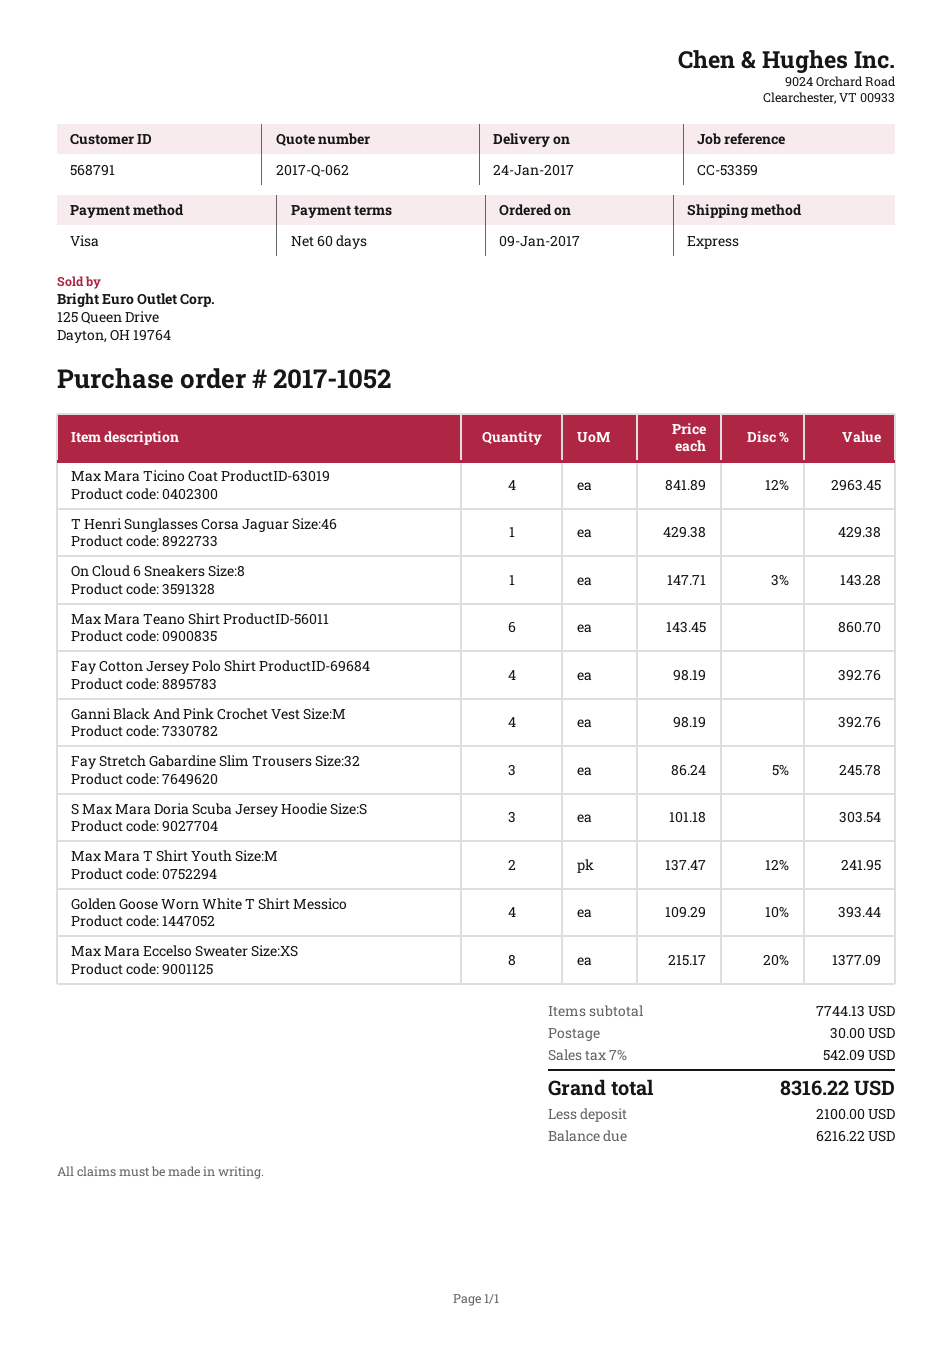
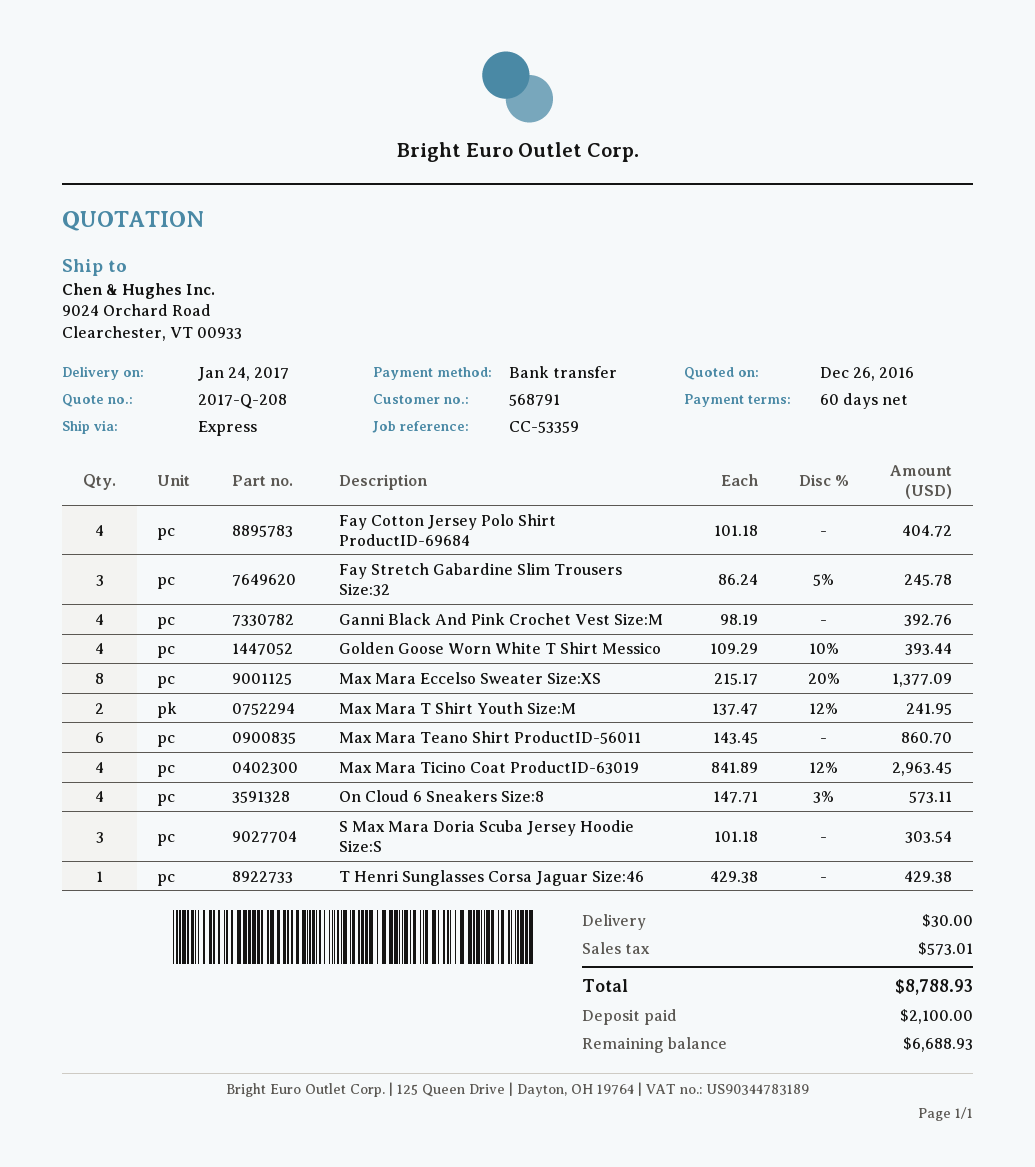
quote number: 2017-Q-062 -> 2017-Q-208
payment method: Visa -> bank transfer
On Cloud 6 Sneakers Size:8: 1 x 147.71 - 3% = 143.28 -> 4 x 147.71 - 3% = 573.11
Fay Cotton Jersey Polo Shirt ProductID-69684: 4 x 98.19 = 392.76 -> 4 x 101.18 = 404.72
tax: 542.09 -> 573.01
total: 8316.22 -> 8788.93
balance: 6216.22 -> 6688.93

